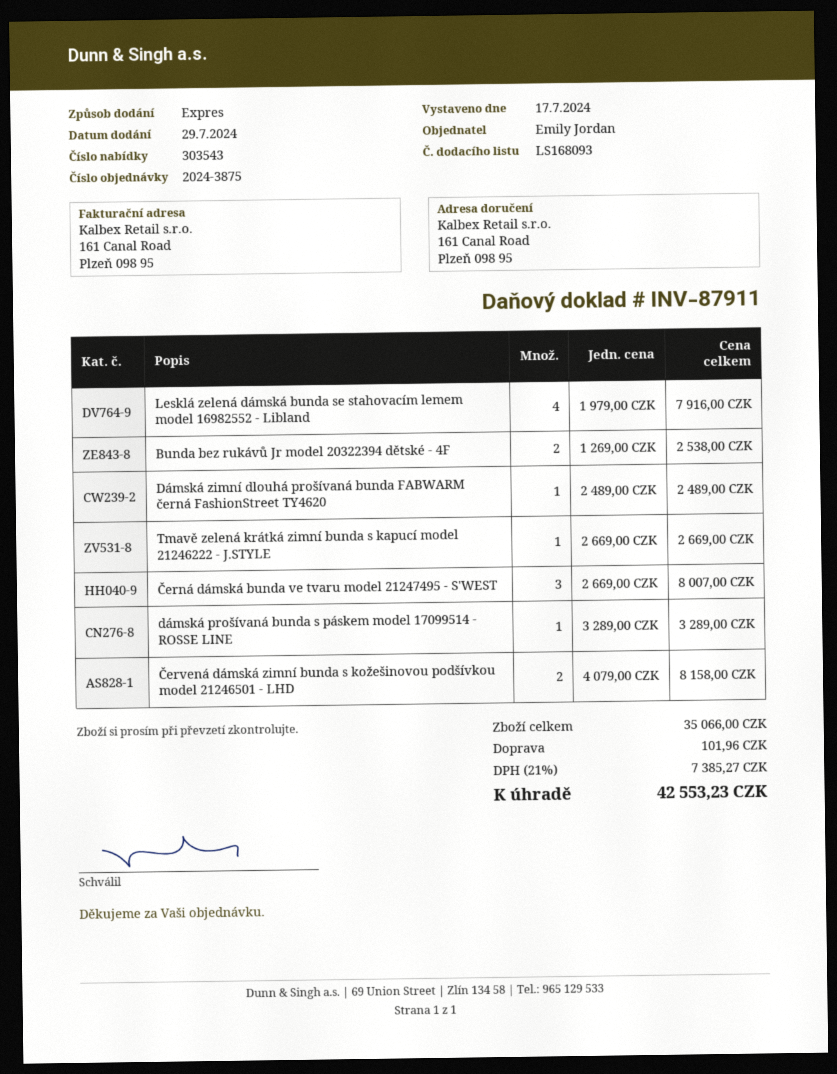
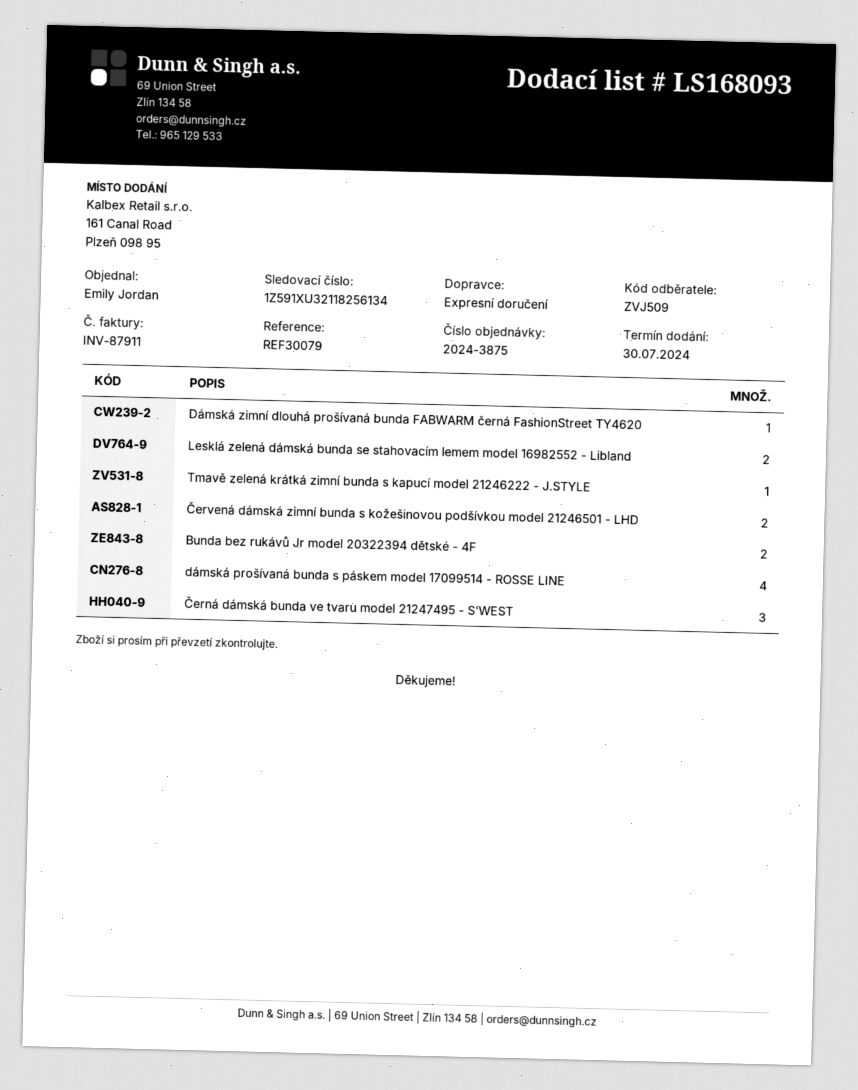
delivery date: 2024-07-29 -> 2024-07-30
Lesklá zelená dámská bunda se stahovacím lemem model 16982552 - Libland: 4 -> 2
dámská prošívaná bunda s páskem model 17099514 - ROSSE LINE: 1 -> 4

